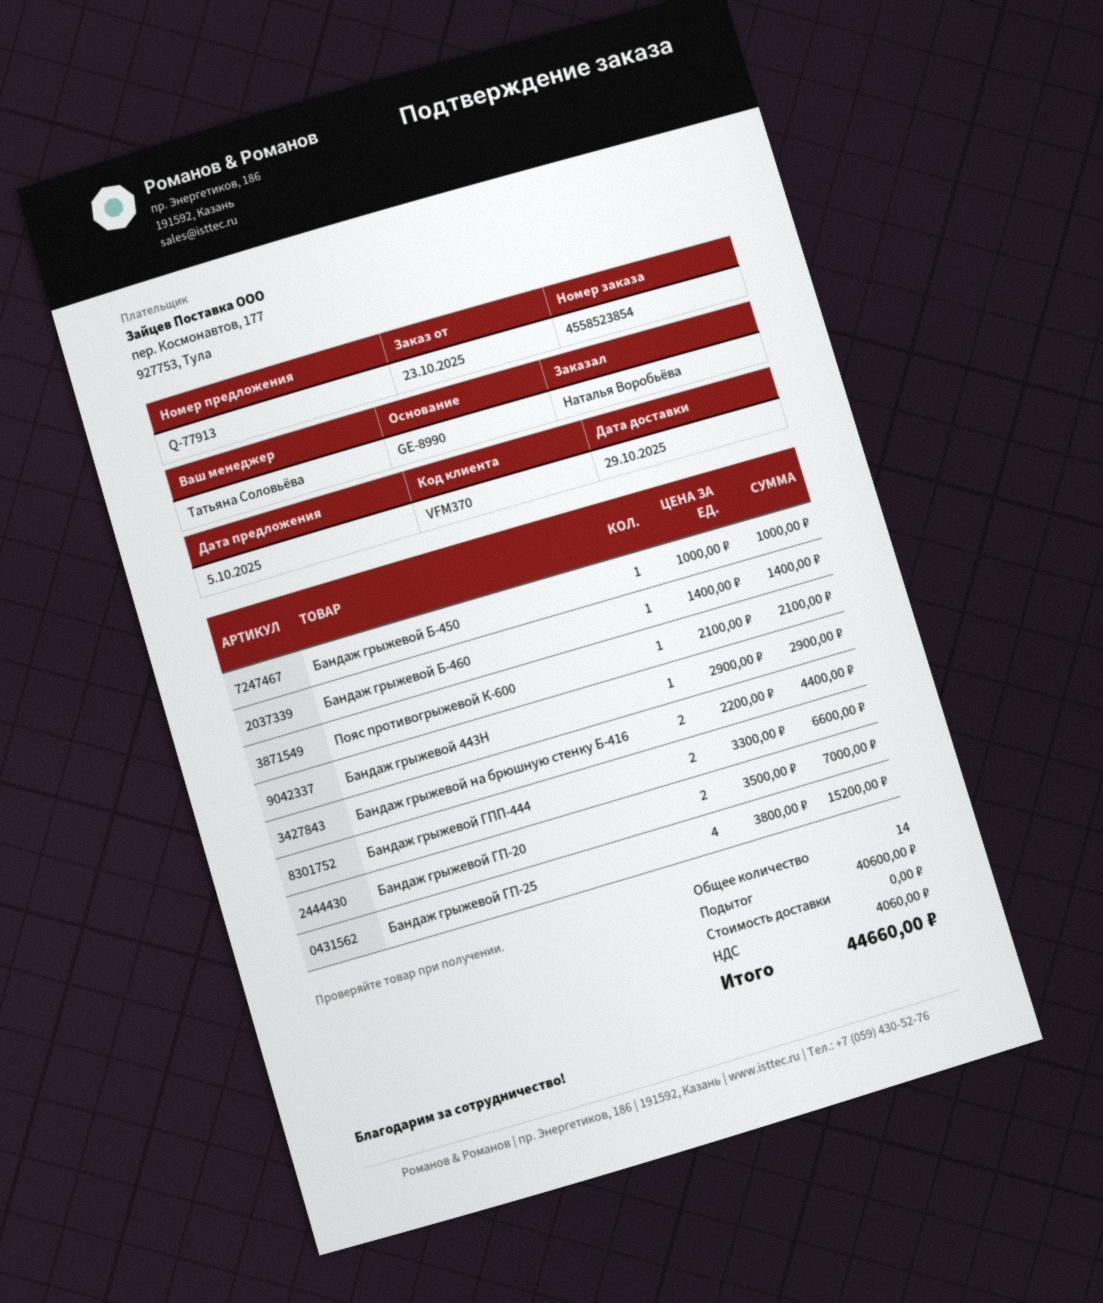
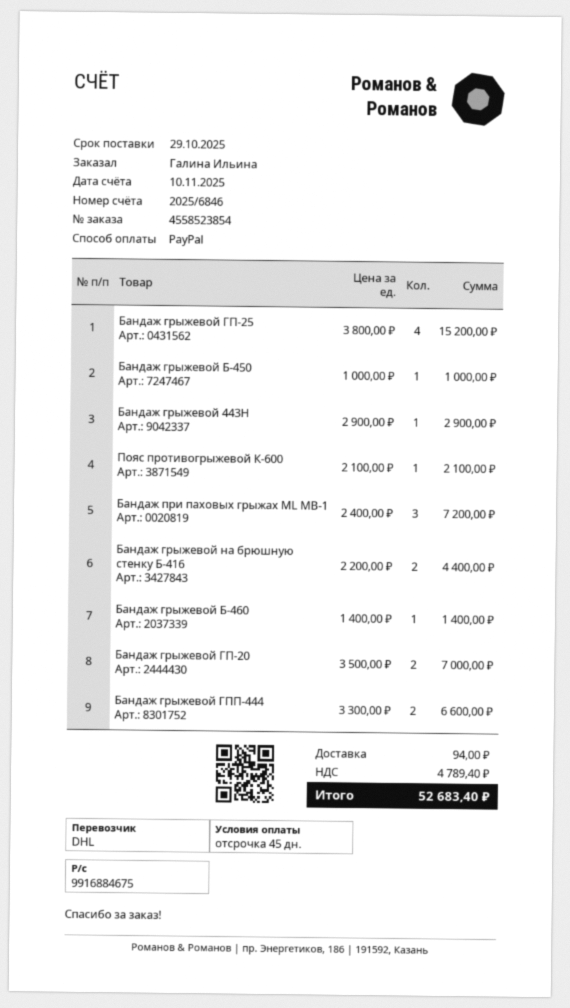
ordered by: Наталья Воробьёва -> Галина Ильина
Бандаж при паховых грыжах МL МB-1: none -> 3 x 2400.00 = 7200.00
shipping: 0.00 -> 94.00
tax: 4060.00 -> 4789.40
total: 44660.00 -> 52683.40

